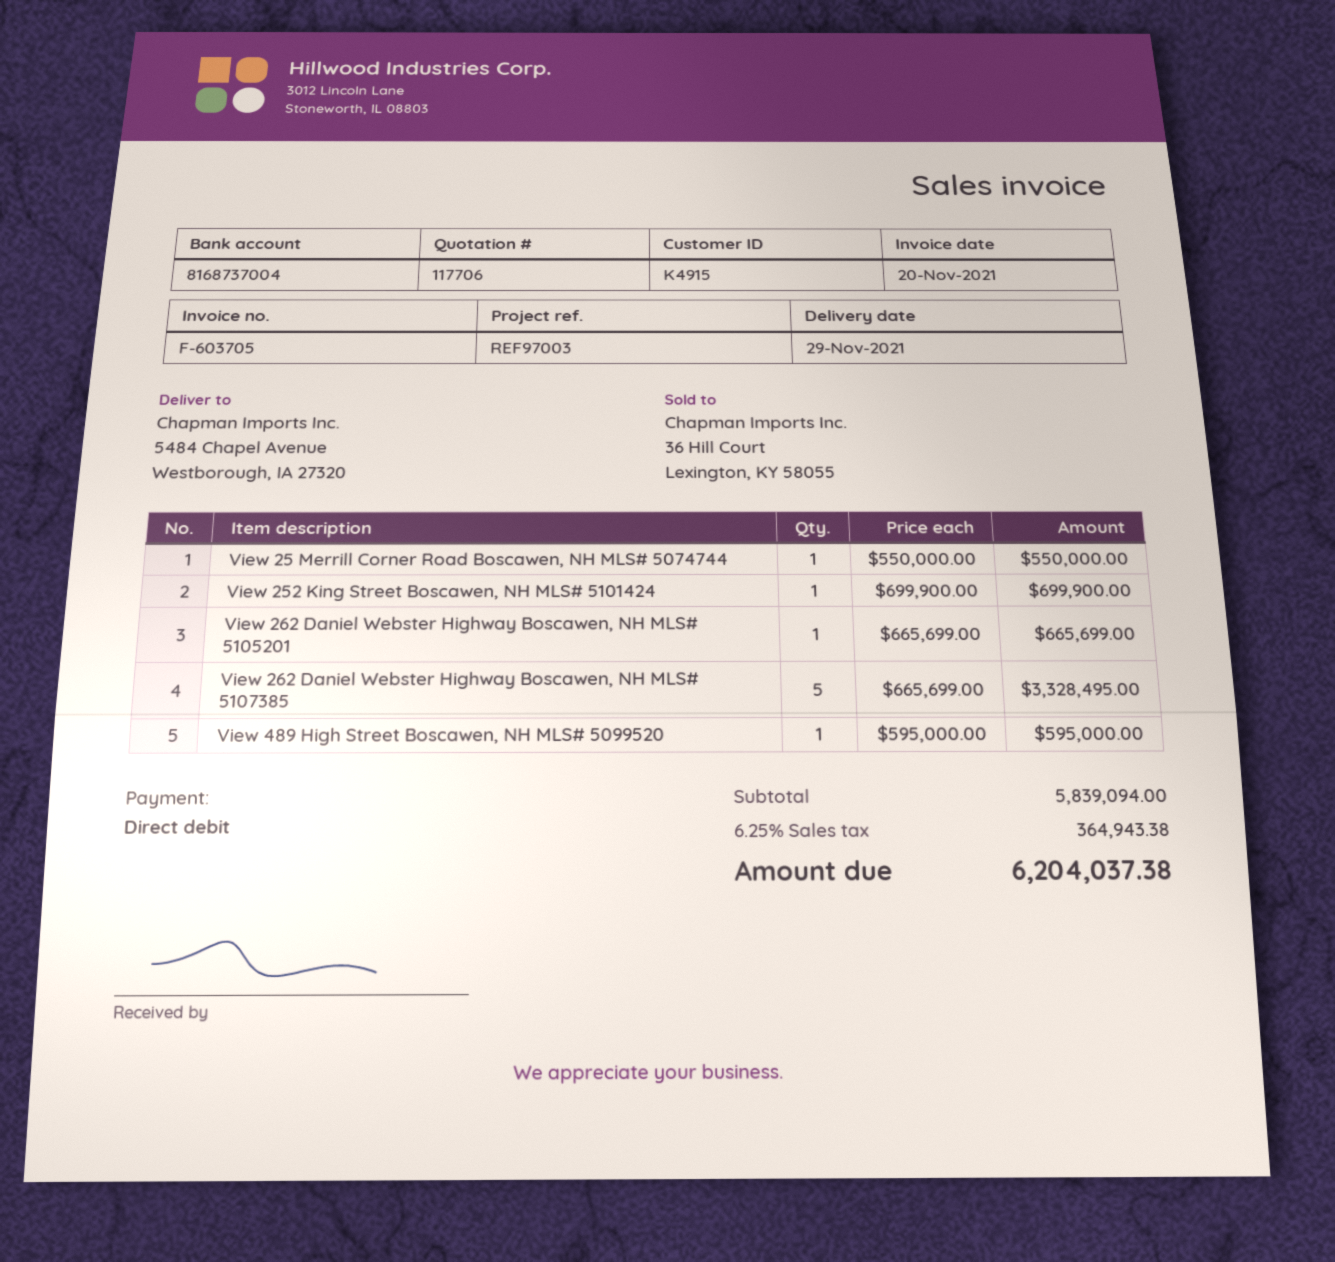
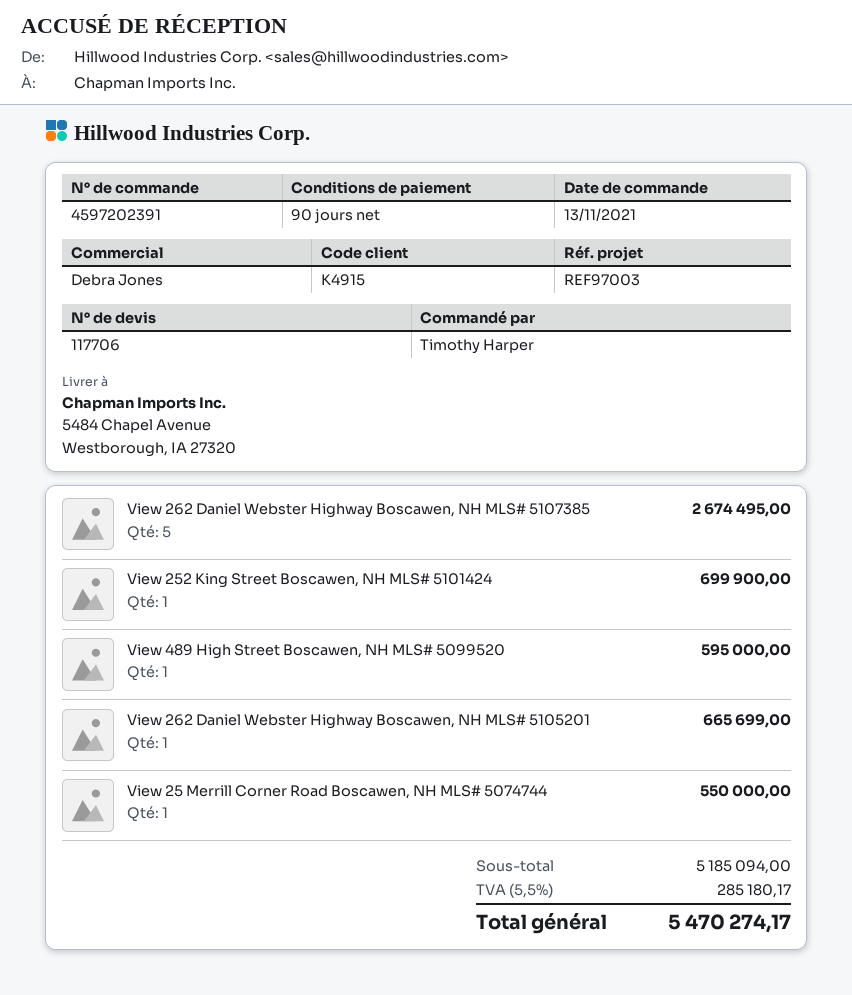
View 262 Daniel Webster Highway Boscawen, NH MLS# 5107385: 5 for 3328495.00 -> 5 for 2674495.00
subtotal: 5839094.00 -> 5185094.00
tax: 6.25% = 364943.38 -> 5.5% = 285180.17
total: 6204037.38 -> 5470274.17

